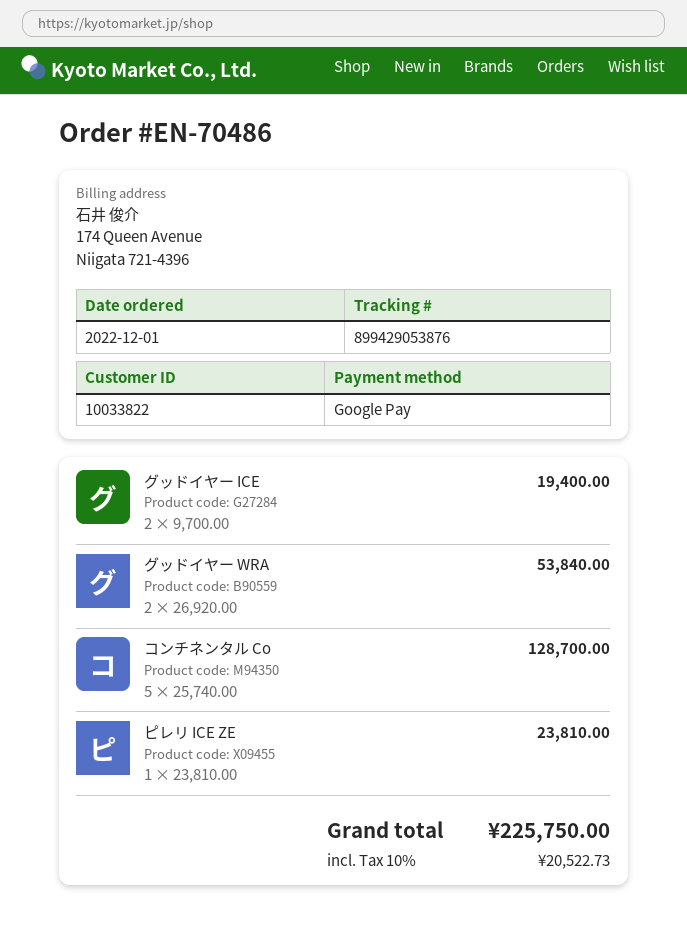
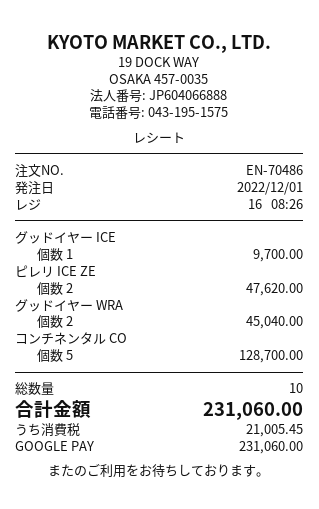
グッドイヤー ICE: 2 for 19400.00 -> 1 for 9700.00
グッドイヤー WRA: 2 for 53840.00 -> 2 for 45040.00
ピレリ ICE ZE: 1 for 23810.00 -> 2 for 47620.00
tax: 20522.73 -> 21005.45
total: 225750.00 -> 231060.00

